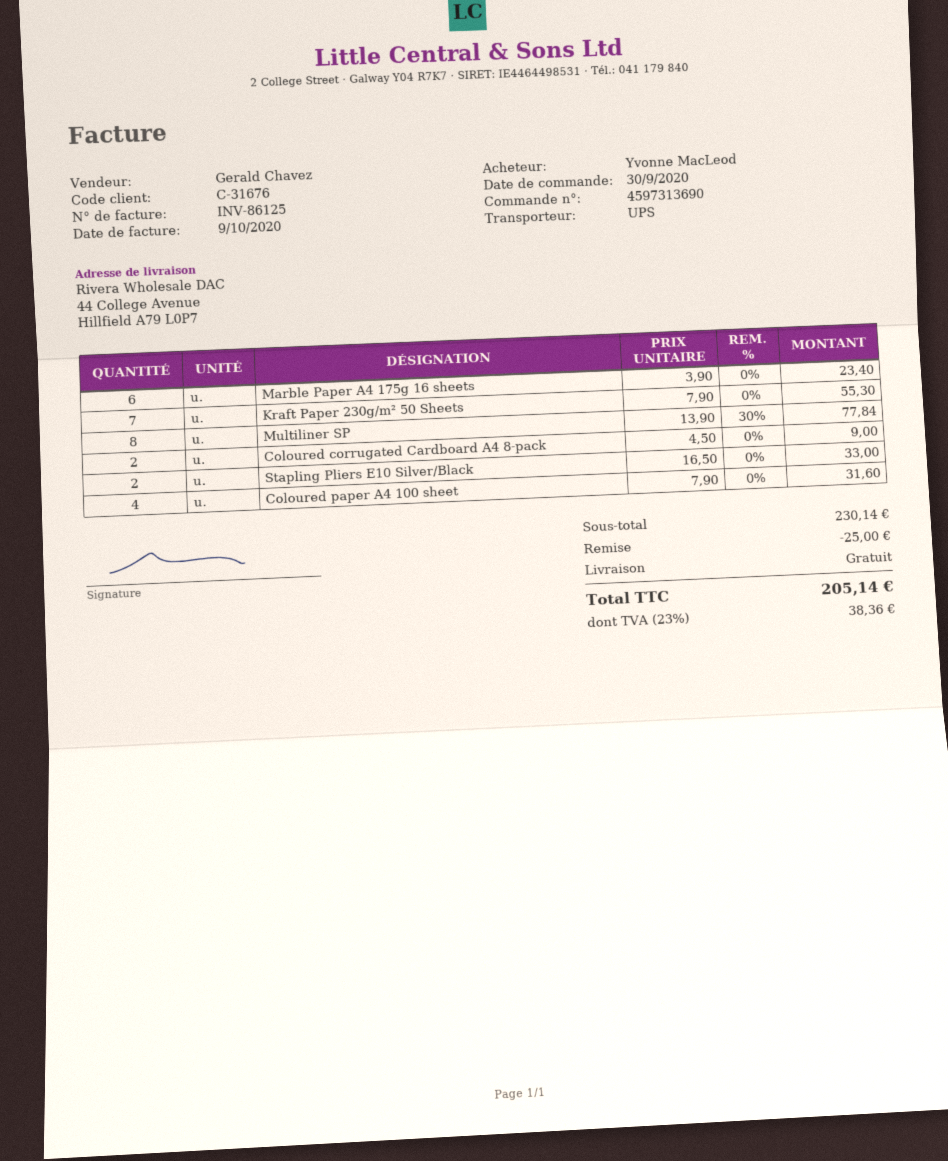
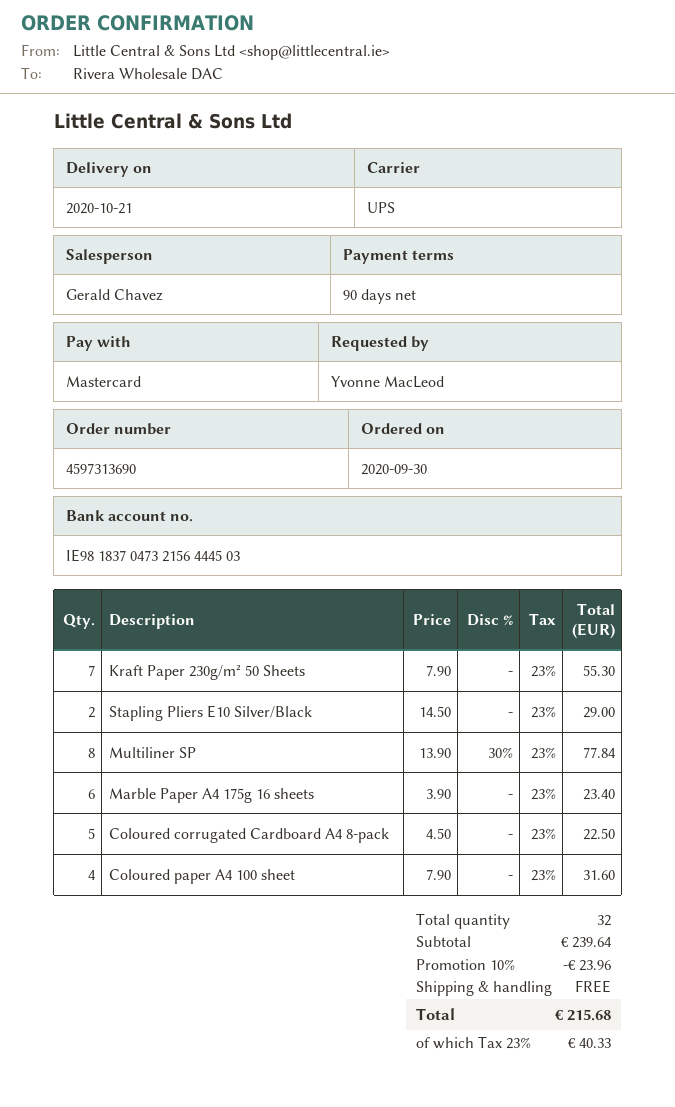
Coloured corrugated Cardboard A4 8-pack: 2 x 4.50 = 9.00 -> 5 x 4.50 = 22.50
Stapling Pliers E10 Silver/Black: 2 x 16.50 = 33.00 -> 2 x 14.50 = 29.00
subtotal: 230.14 -> 239.64
discount: 25.00 -> 23.96
tax: 23% = 38.36 -> 23% = 40.33
total: 205.14 -> 215.68

